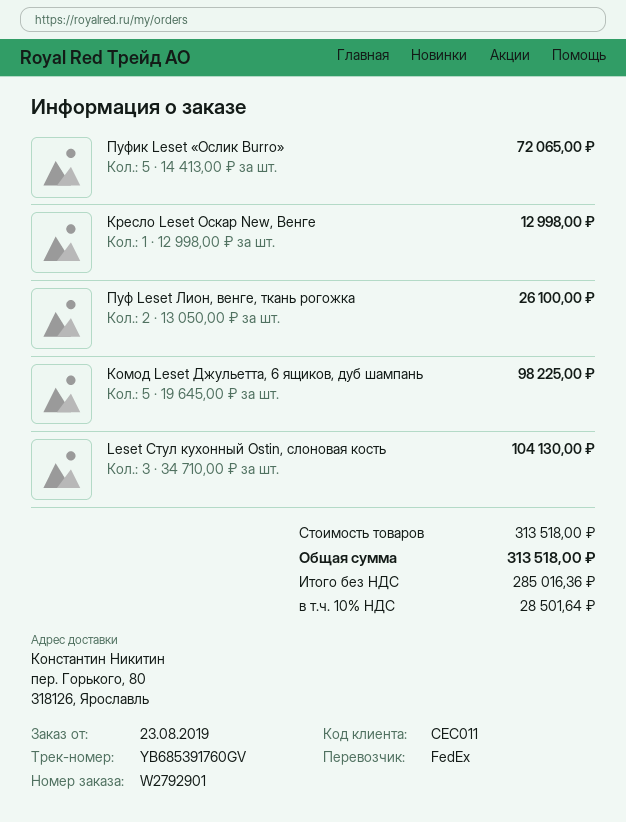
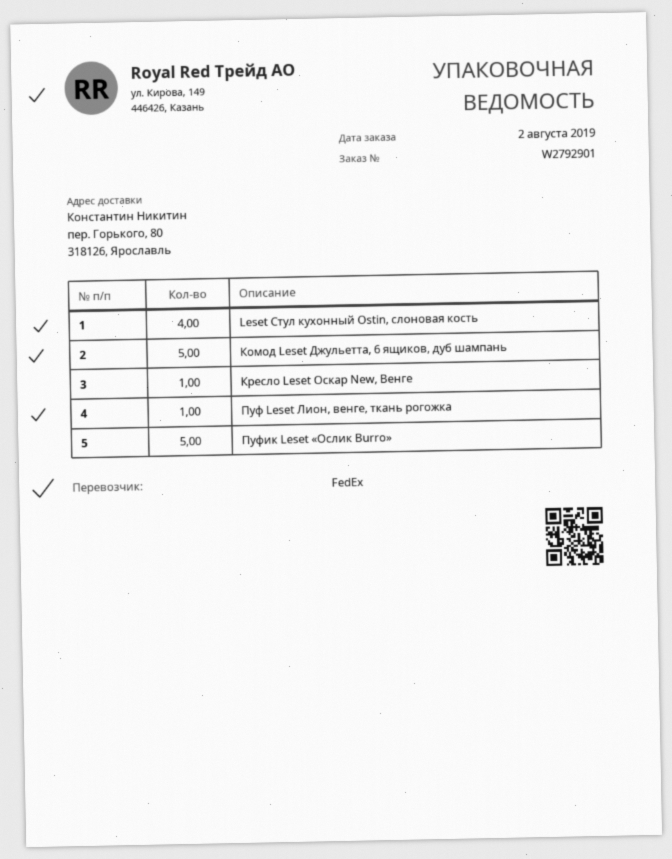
order date: 2019-08-23 -> 2019-08-02
Пуф Leset Лион, венге, ткань рогожка: 2 -> 1
Leset Стул кухонный Ostin, слоновая кость: 3 -> 4

